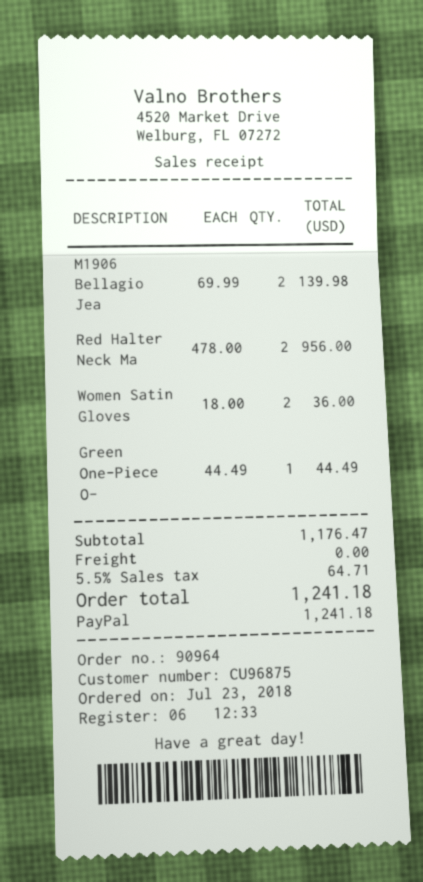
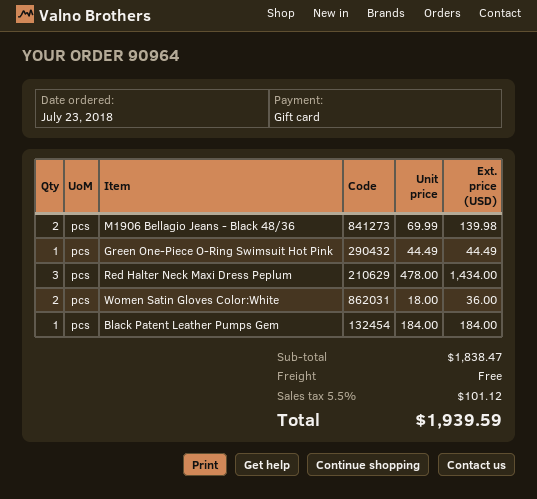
payment method: PayPal -> gift card
Red Halter Neck Ma: 2 x 478.00 = 956.00 -> 3 x 478.00 = 1434.00
Black Patent Leather Pumps Gem: none -> 1 x 184.00 = 184.00
subtotal: 1176.47 -> 1838.47
tax: 5.5% = 64.71 -> 5.5% = 101.12
total: 1241.18 -> 1939.59

